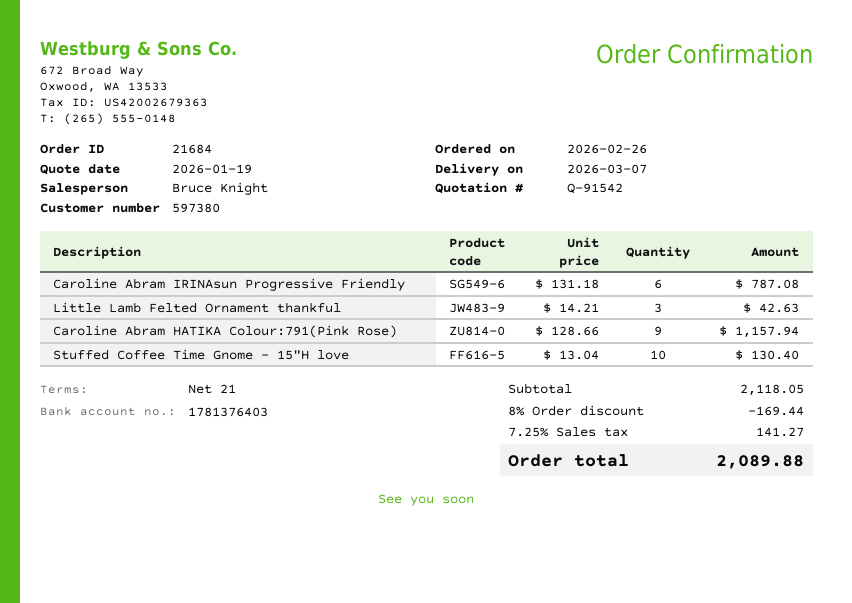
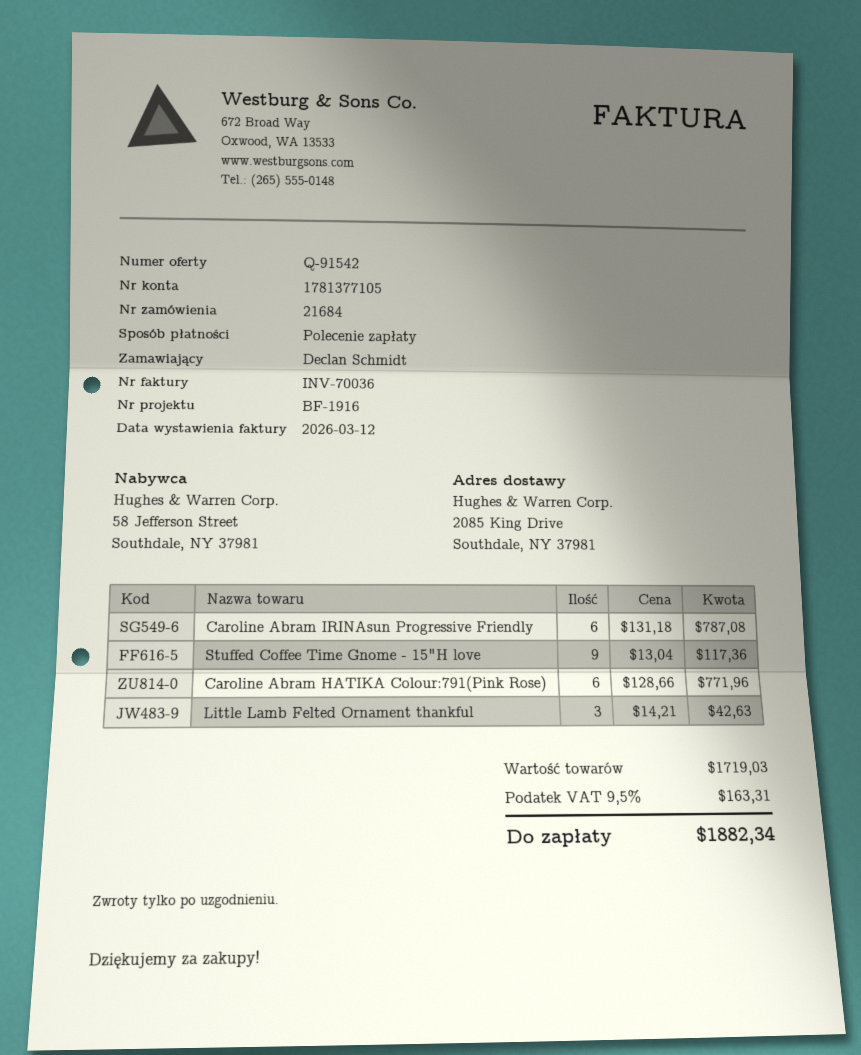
bank account: 1781376403 -> 1781377105
Caroline Abram HATIKA Colour:791(Pink Rose): 9 x 128.66 = 1157.94 -> 6 x 128.66 = 771.96
Stuffed Coffee Time Gnome - 15"H love: 10 x 13.04 = 130.40 -> 9 x 13.04 = 117.36
subtotal: 2118.05 -> 1719.03
discount: 8% = 169.44 -> none
tax: 7.25% = 141.27 -> 9.5% = 163.31
total: 2089.88 -> 1882.34

